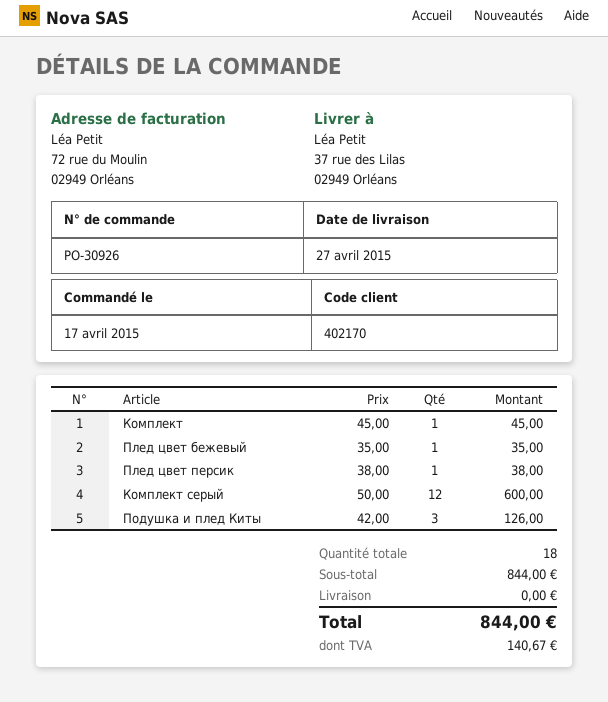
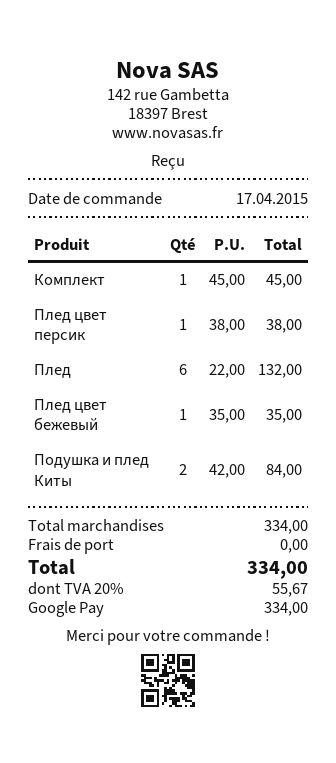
Комплект серый: 12 x 50.00 = 600.00 -> none
Подушка и плед Киты: 3 x 42.00 = 126.00 -> 2 x 42.00 = 84.00
Плед: none -> 6 x 22.00 = 132.00
subtotal: 844.00 -> 334.00
tax: 140.67 -> 55.67
total: 844.00 -> 334.00

